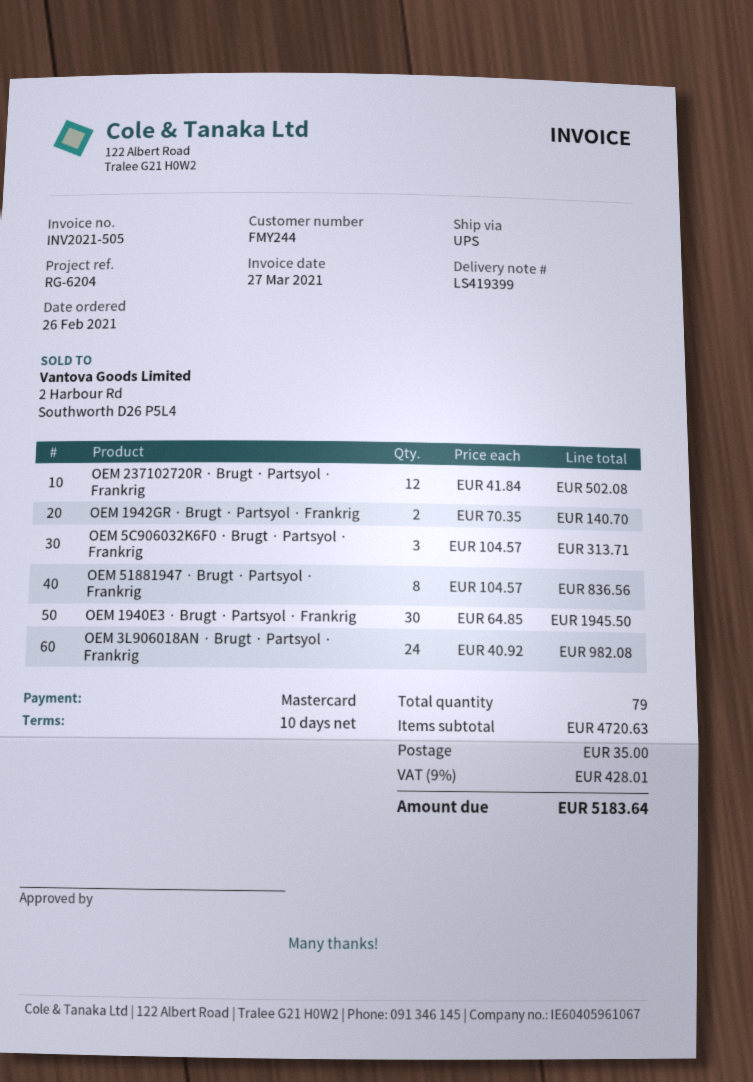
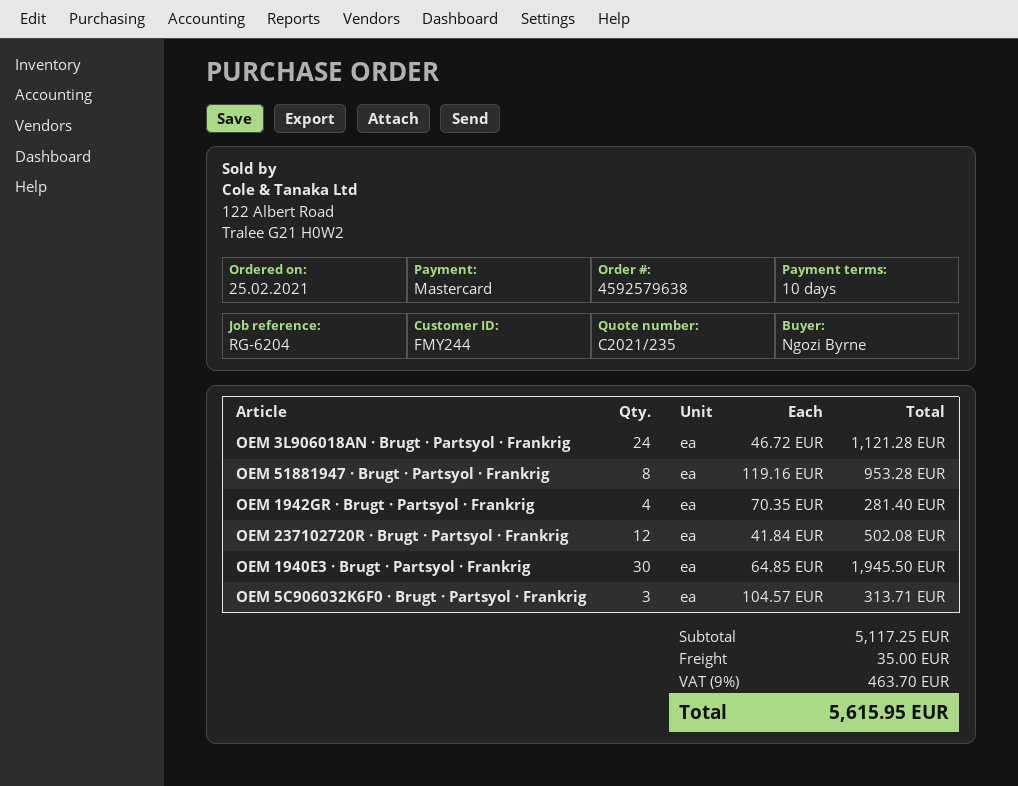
order date: 2021-02-26 -> 2021-02-25
OEM 1942GR · Brugt · Partsyol · Frankrig: 2 x 70.35 = 140.70 -> 4 x 70.35 = 281.40
OEM 51881947 · Brugt · Partsyol · Frankrig: 8 x 104.57 = 836.56 -> 8 x 119.16 = 953.28
OEM 3L906018AN · Brugt · Partsyol · Frankrig: 24 x 40.92 = 982.08 -> 24 x 46.72 = 1121.28
subtotal: 4720.63 -> 5117.25
tax: 9% = 428.01 -> 9% = 463.70
total: 5183.64 -> 5615.95

